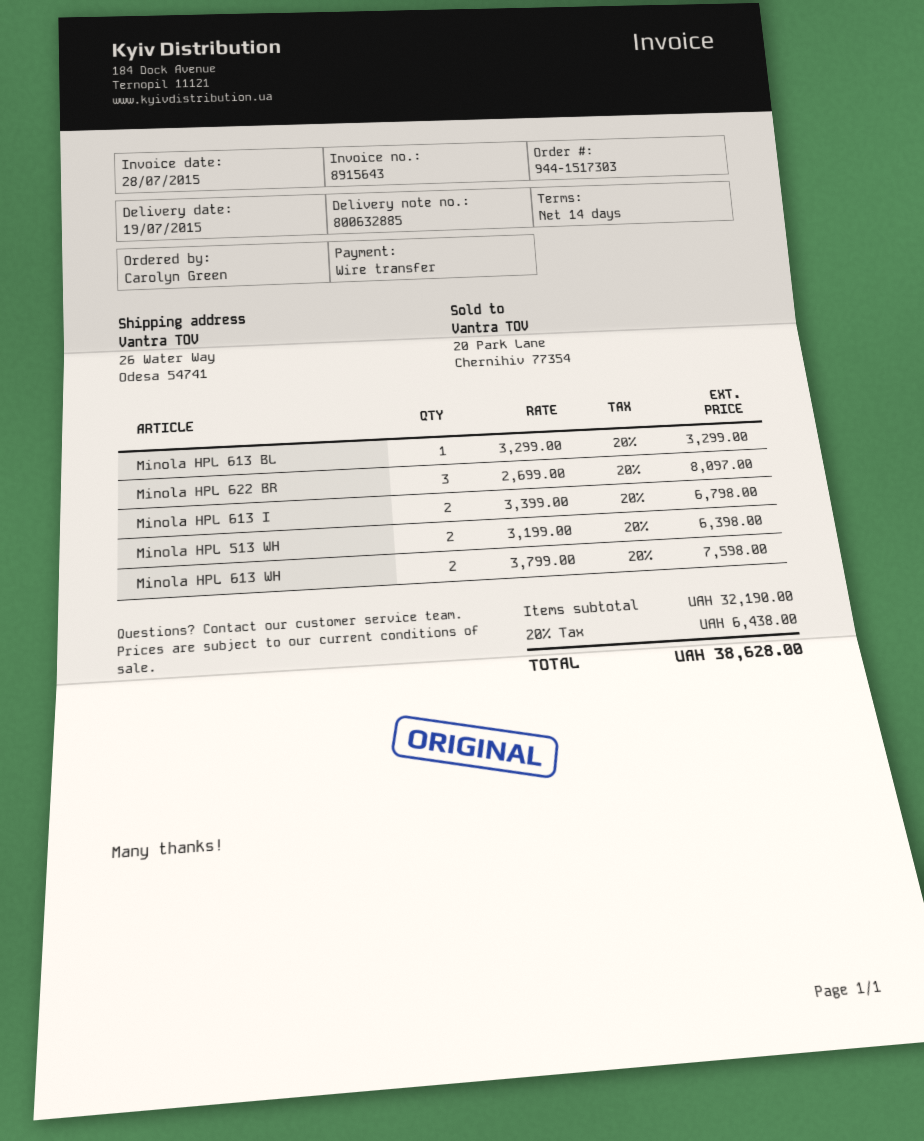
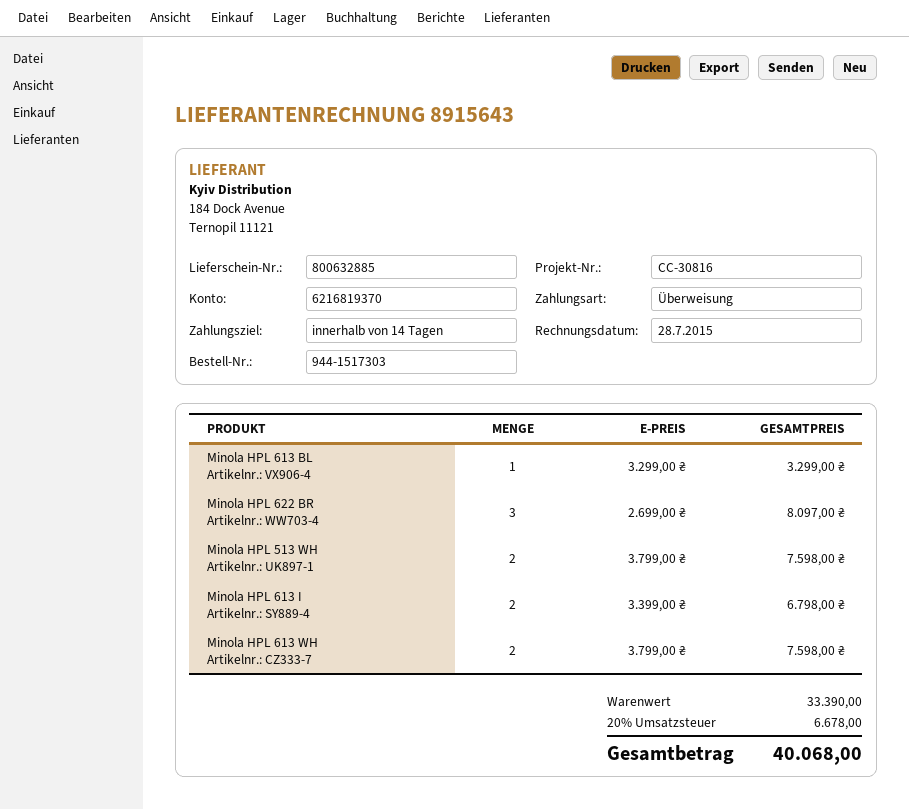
Minola HPL 513 WH: 2 x 3199.00 = 6398.00 -> 2 x 3799.00 = 7598.00
subtotal: 32190.00 -> 33390.00
tax: 20% = 6438.00 -> 20% = 6678.00
total: 38628.00 -> 40068.00

